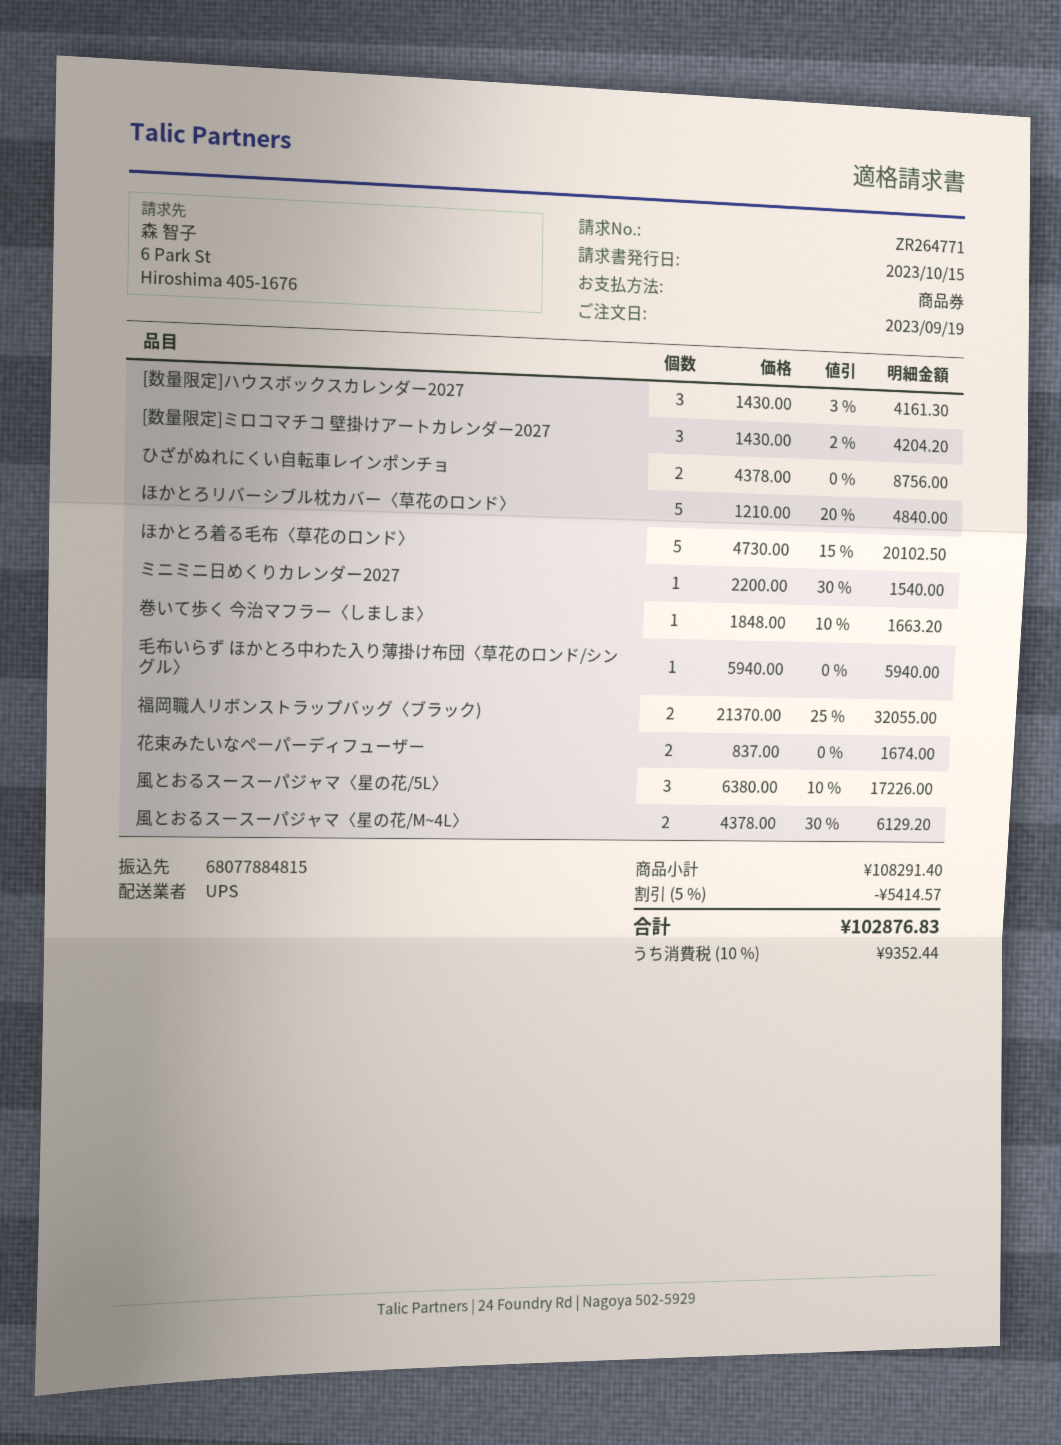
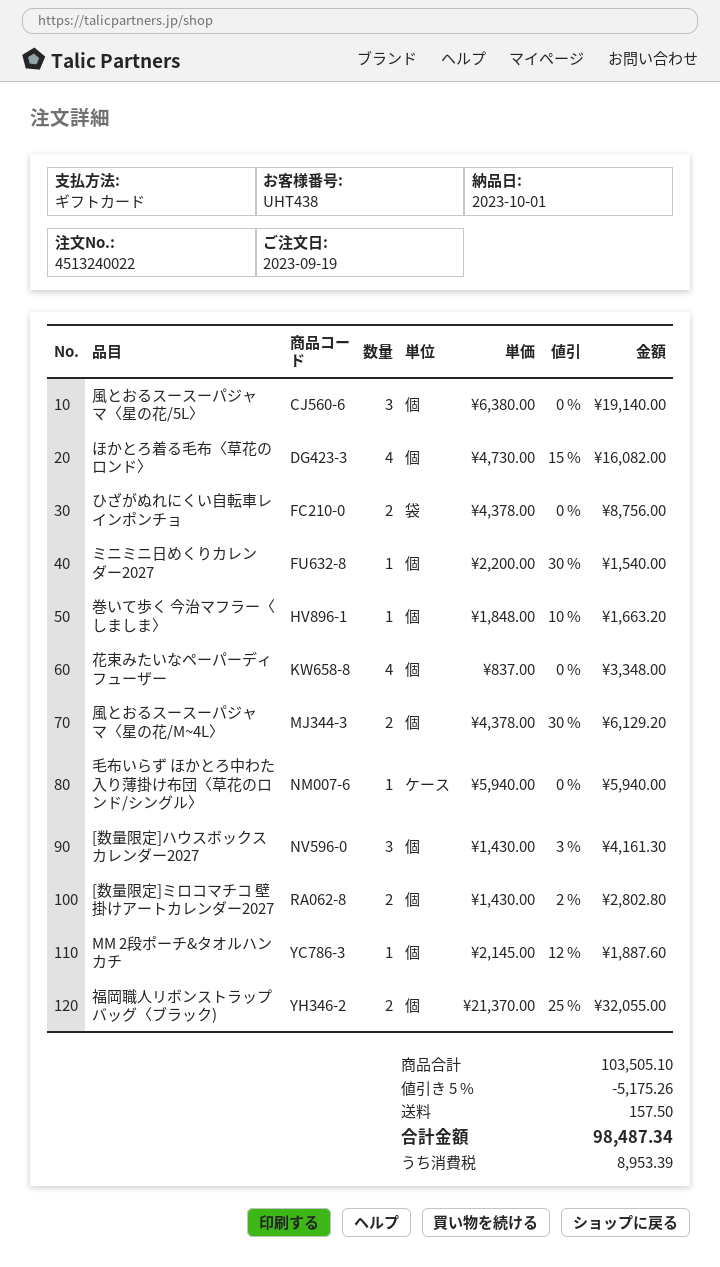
[数量限定]ミロコマチコ 壁掛けアートカレンダー2027: 3 x 1430.00 - 2% = 4204.20 -> 2 x 1430.00 - 2% = 2802.80
ほかとろリバーシブル枕カバー〈草花のロンド〉: 5 x 1210.00 - 20% = 4840.00 -> none
ほかとろ着る毛布〈草花のロンド〉: 5 x 4730.00 - 15% = 20102.50 -> 4 x 4730.00 - 15% = 16082.00
花束みたいなペーパーディフューザー: 2 x 837.00 = 1674.00 -> 4 x 837.00 = 3348.00
風とおるスースーパジャマ〈星の花/5L〉: 3 x 6380.00 - 10% = 17226.00 -> 3 x 6380.00 = 19140.00
MM 2段ポーチ&タオルハンカチ: none -> 1 x 2145.00 - 12% = 1887.60
subtotal: 108291.40 -> 103505.10
discount: 5% = 5414.57 -> 5% = 5175.26
shipping: none -> 157.50
tax: 9352.44 -> 8953.39
total: 102876.83 -> 98487.34

